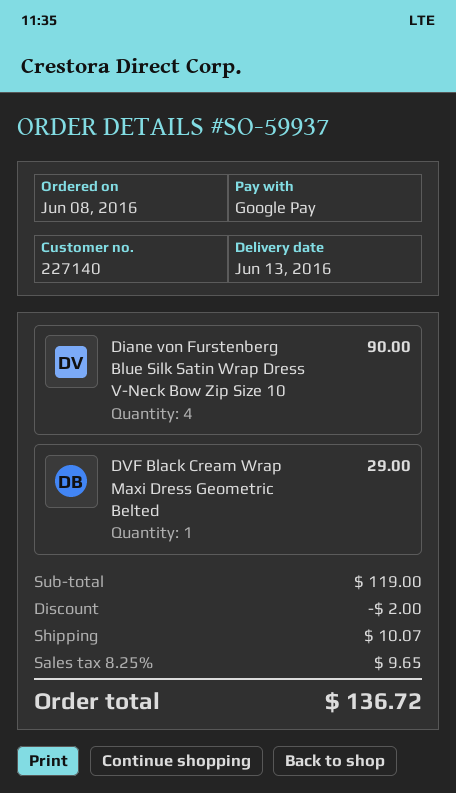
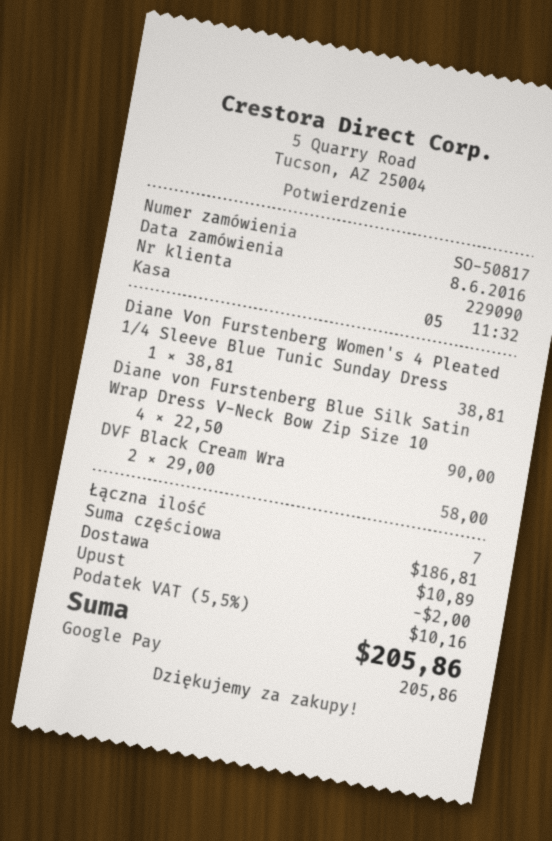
order number: SO-59937 -> SO-50817
customer number: 227140 -> 229090
DVF Black Cream Wrap Maxi Dress Geometric Belted: 1 for 29.00 -> 2 for 58.00
Diane Von Furstenberg Women's 4 Pleated 1/4 Sleeve Blue Tunic Sunday Dress: none -> 1 for 38.81
subtotal: 119.00 -> 186.81
shipping: 10.07 -> 10.89
tax: 8.25% = 9.65 -> 5.5% = 10.16
total: 136.72 -> 205.86

